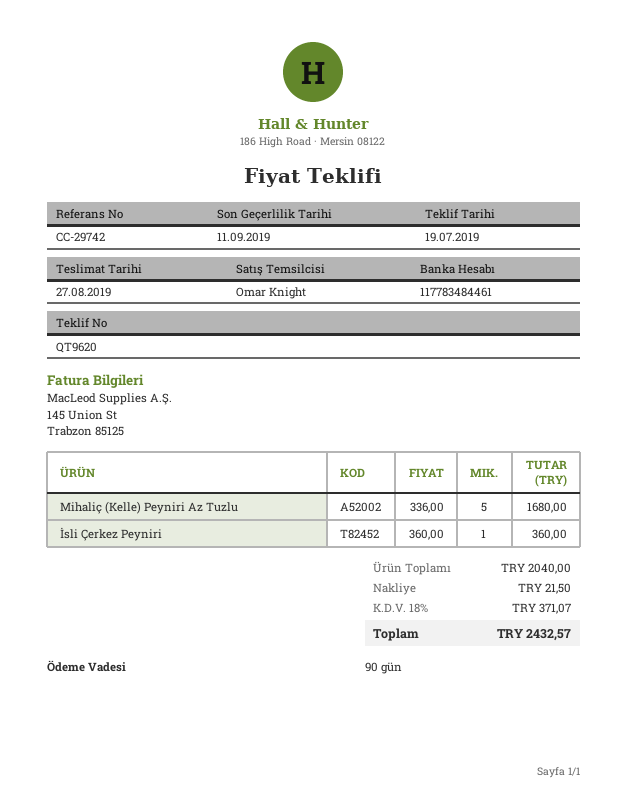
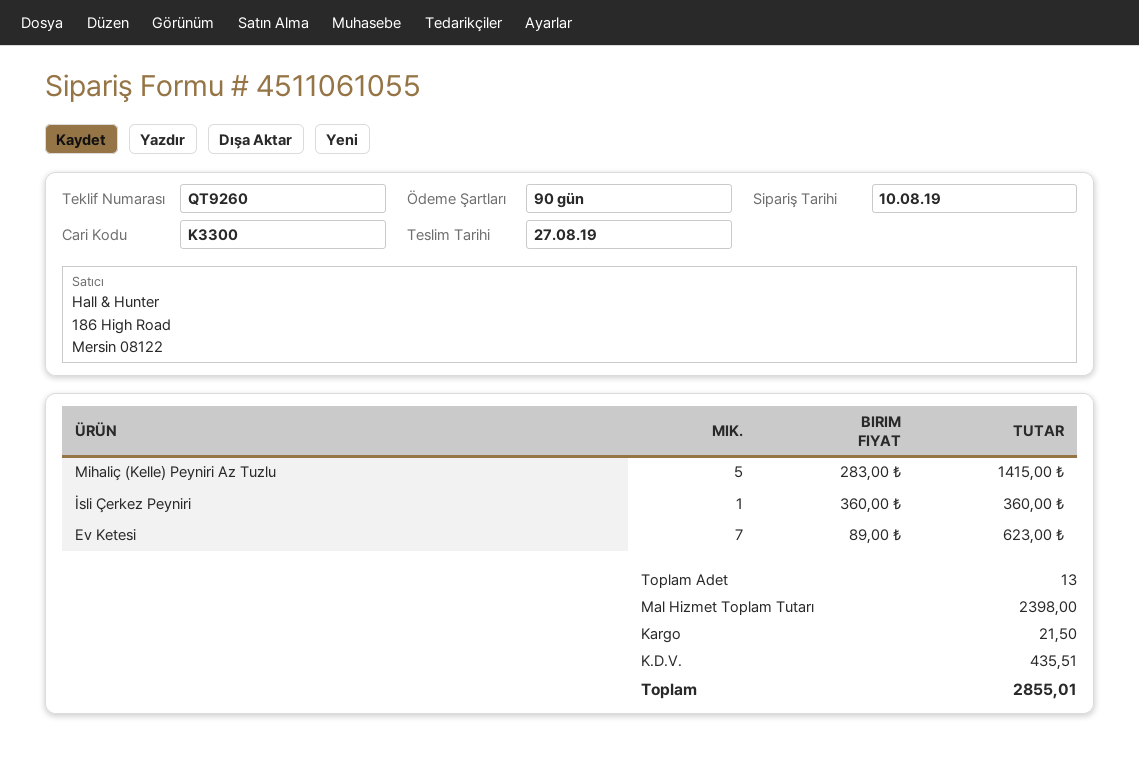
quote number: QT9620 -> QT9260
Mihaliç (Kelle) Peyniri Az Tuzlu: 5 x 336.00 = 1680.00 -> 5 x 283.00 = 1415.00
Ev Ketesi: none -> 7 x 89.00 = 623.00
subtotal: 2040.00 -> 2398.00
tax: 371.07 -> 435.51
total: 2432.57 -> 2855.01

